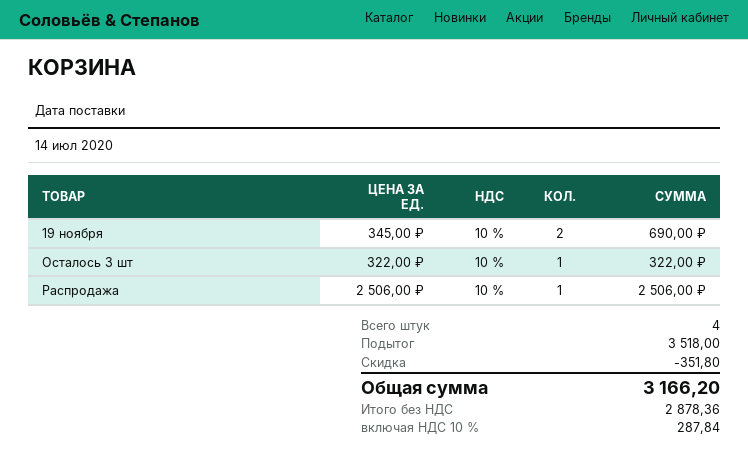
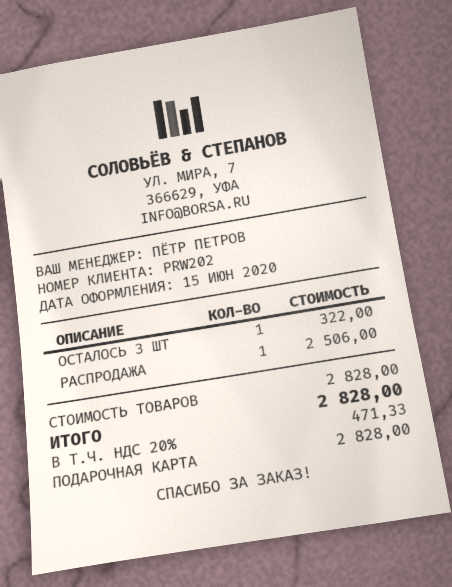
19 ноября: 2 for 690.00 -> none
subtotal: 3518.00 -> 2828.00
discount: 351.80 -> none
tax: 10% = 287.84 -> 20% = 471.33
total: 3166.20 -> 2828.00

